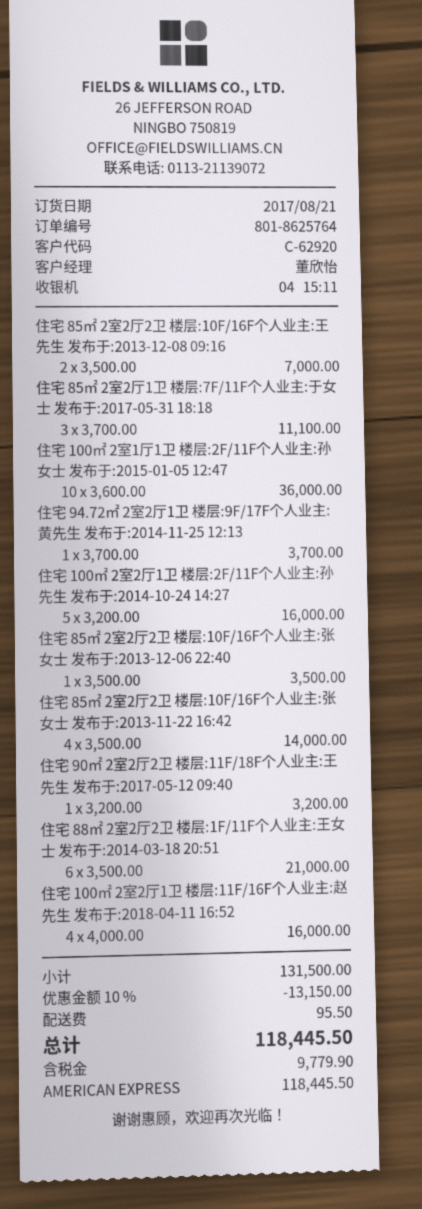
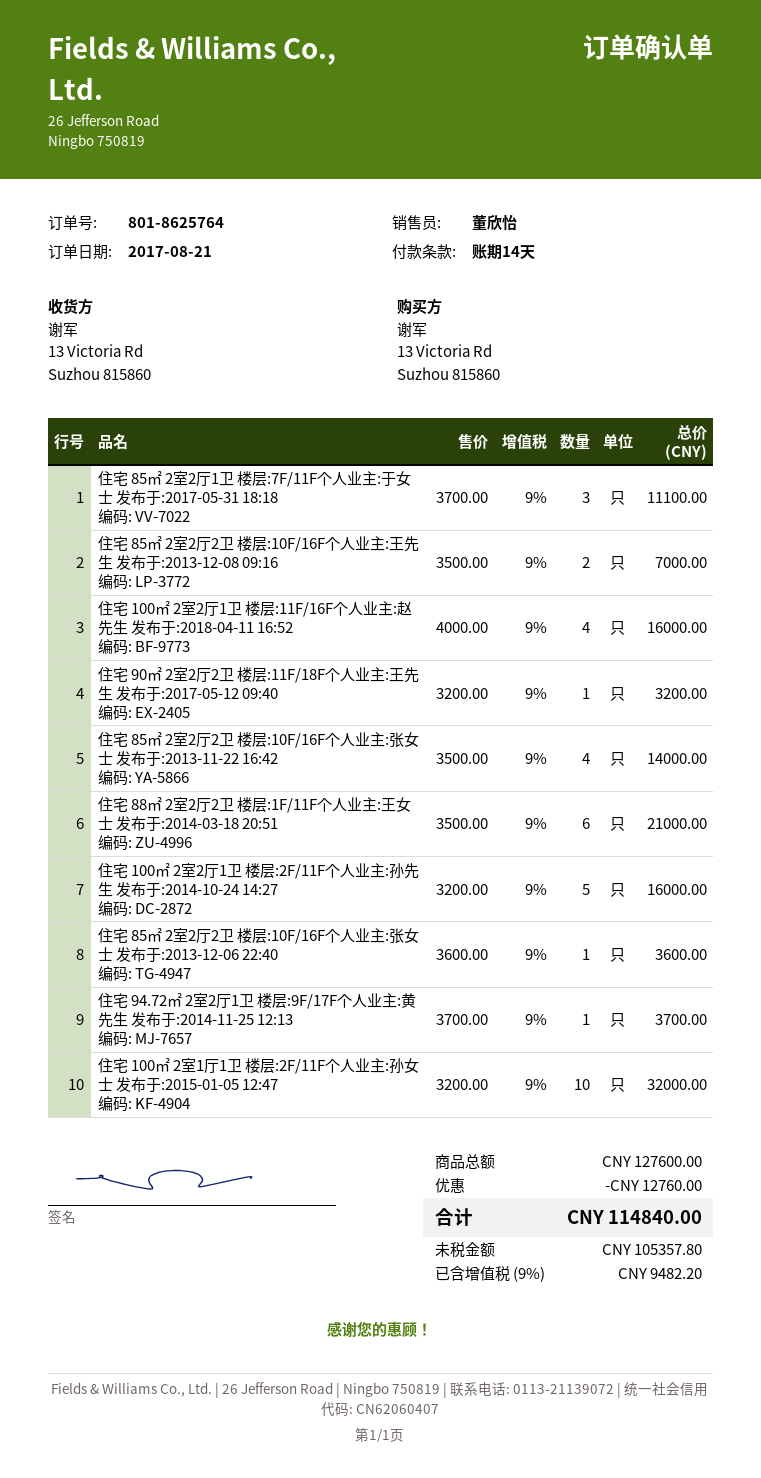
住宅 100㎡ 2室1厅1卫 楼层:2F/11F个人业主:孙女士 发布于:2015-01-05 12:47: 10 x 3600.00 = 36000.00 -> 10 x 3200.00 = 32000.00
住宅 85㎡ 2室2厅2卫 楼层:10F/16F个人业主:张女士 发布于:2013-12-06 22:40: 1 x 3500.00 = 3500.00 -> 1 x 3600.00 = 3600.00
subtotal: 131500.00 -> 127600.00
discount: 13150.00 -> 12760.00
shipping: 95.50 -> none
tax: 9779.90 -> 9482.20
total: 118445.50 -> 114840.00

